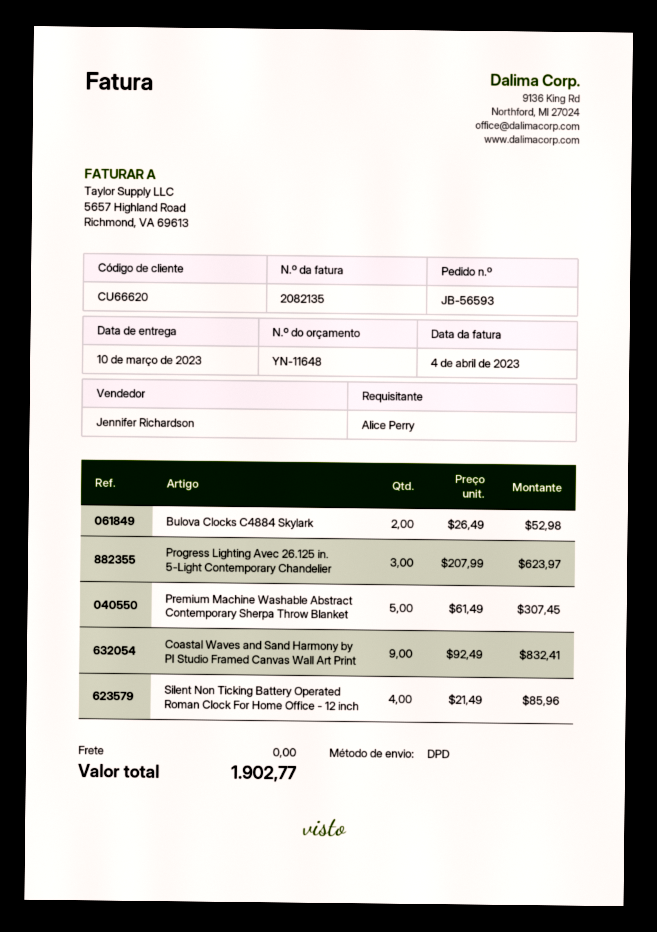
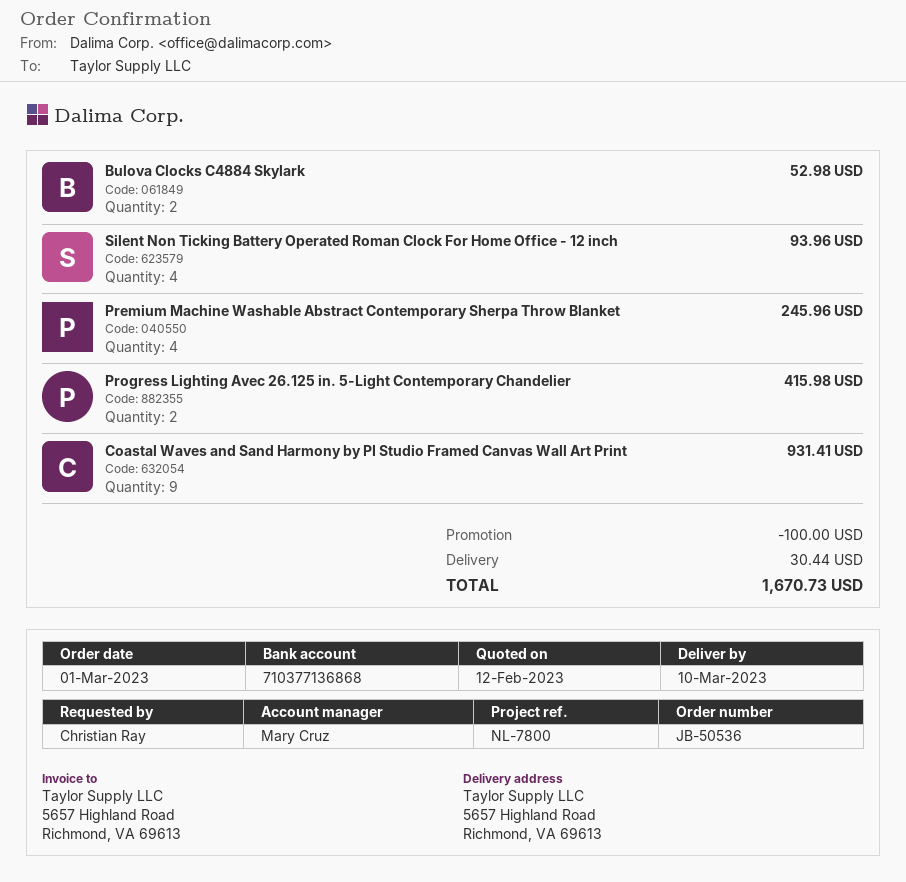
order number: JB-56593 -> JB-50536
ordered by: Alice Perry -> Christian Ray
sales rep: Jennifer Richardson -> Mary Cruz
Progress Lighting Avec 26.125 in. 5-Light Contemporary Chandelier: 3 for 623.97 -> 2 for 415.98
Premium Machine Washable Abstract Contemporary Sherpa Throw Blanket: 5 for 307.45 -> 4 for 245.96
Coastal Waves and Sand Harmony by PI Studio Framed Canvas Wall Art Print: 9 for 832.41 -> 9 for 931.41
Silent Non Ticking Battery Operated Roman Clock For Home Office - 12 inch: 4 for 85.96 -> 4 for 93.96
discount: none -> 100.00
shipping: 0.00 -> 30.44
total: 1902.77 -> 1670.73

